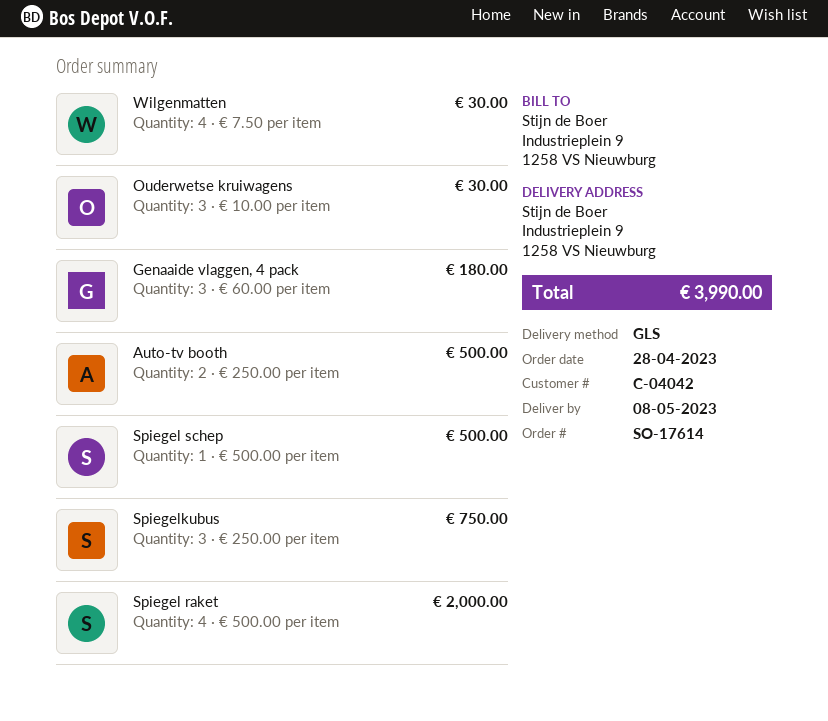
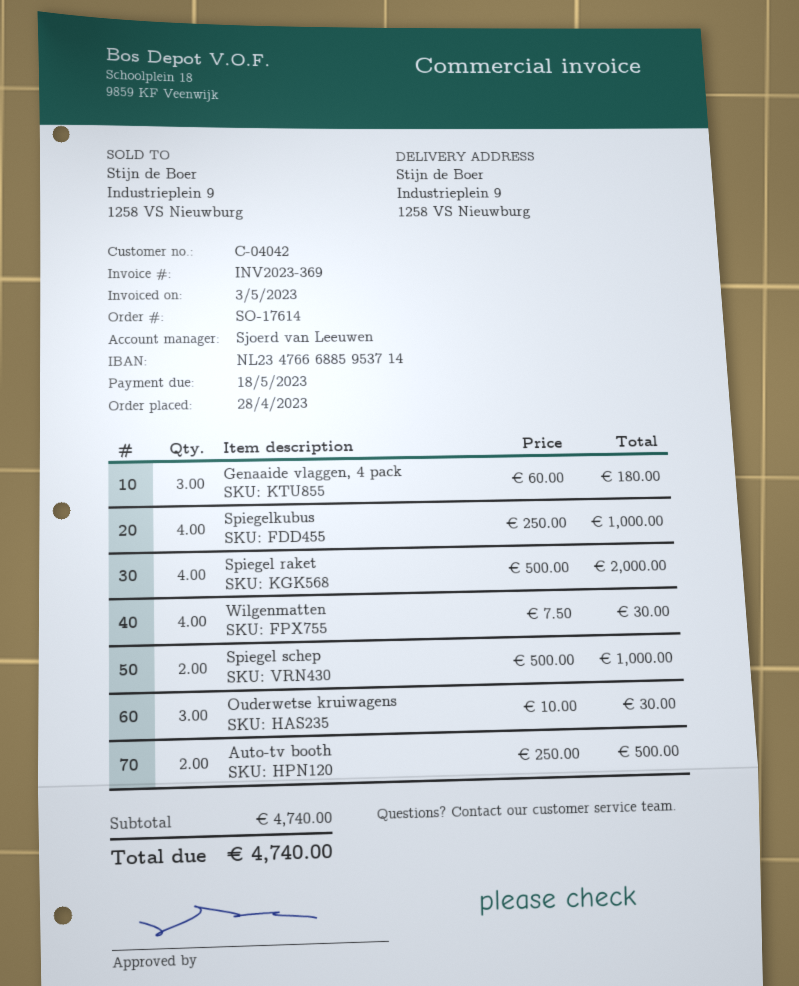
Spiegel schep: 1 x 500.00 = 500.00 -> 2 x 500.00 = 1000.00
Spiegelkubus: 3 x 250.00 = 750.00 -> 4 x 250.00 = 1000.00
total: 3990.00 -> 4740.00

